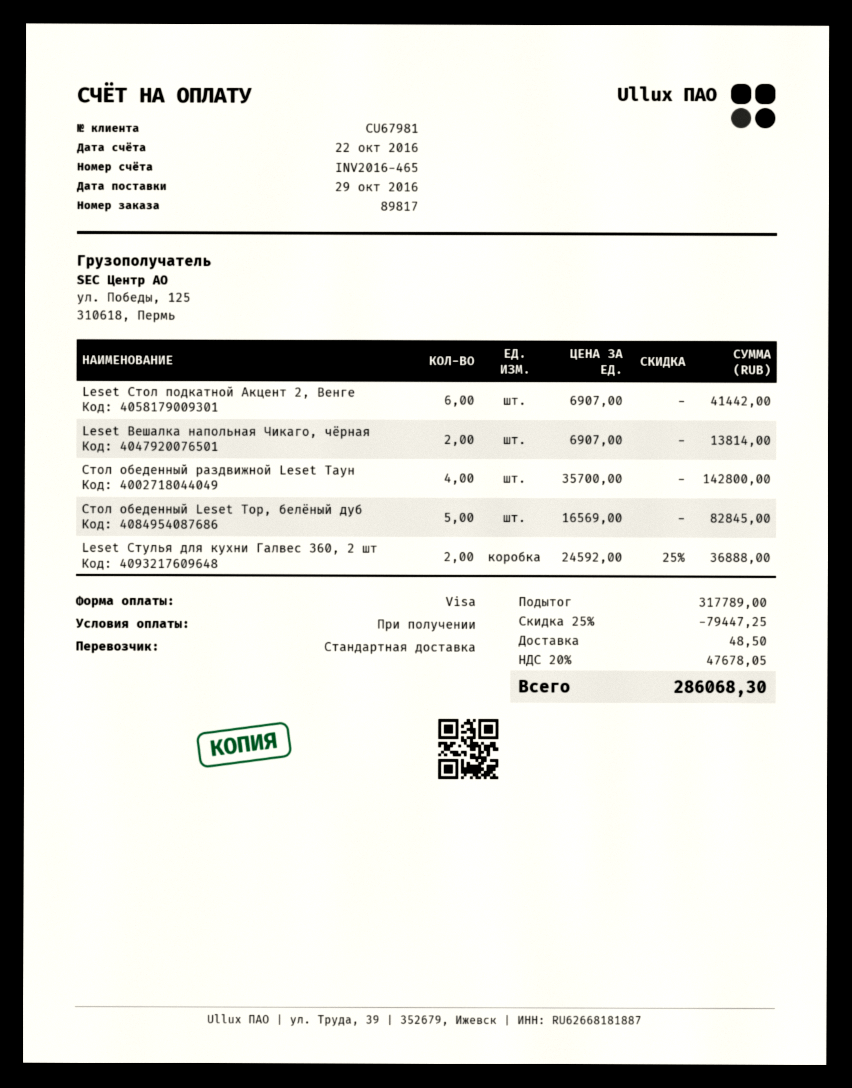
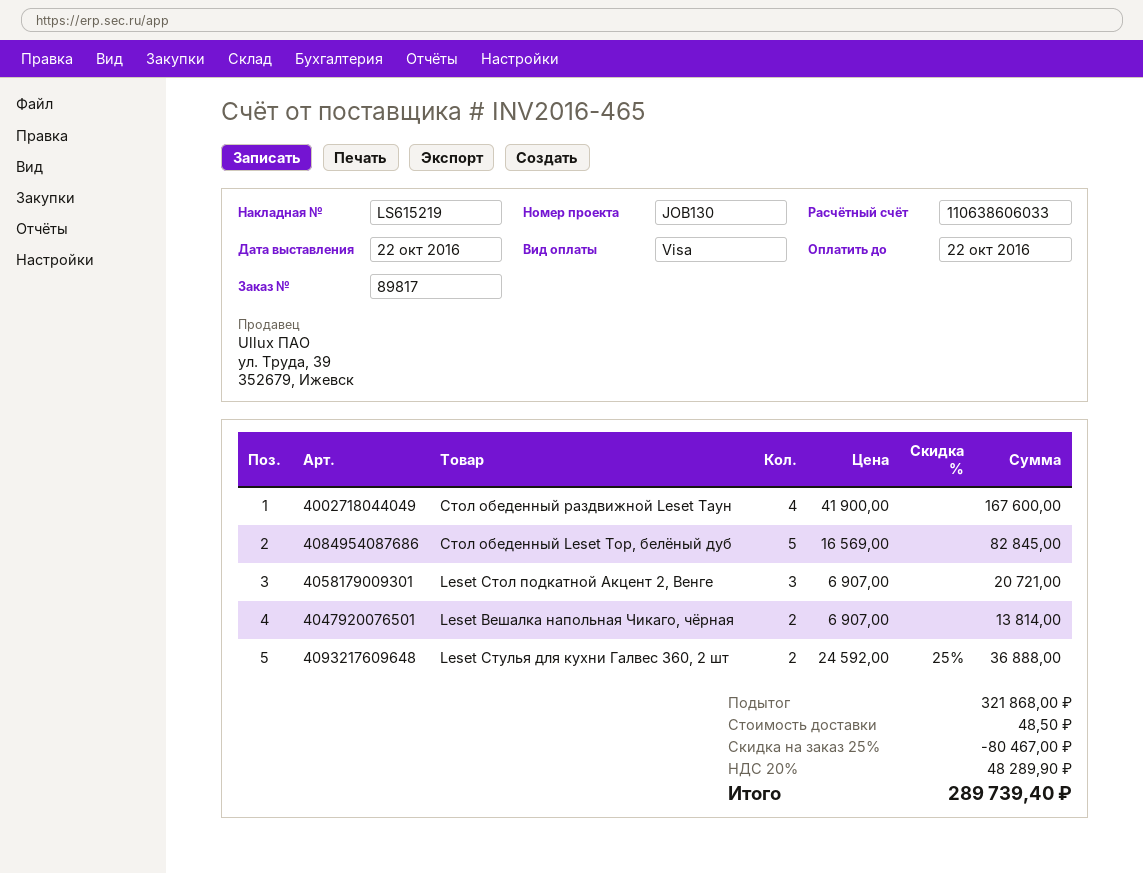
Leset Стол подкатной Акцент 2, Венге: 6 x 6907.00 = 41442.00 -> 3 x 6907.00 = 20721.00
Стол обеденный раздвижной Leset Таун: 4 x 35700.00 = 142800.00 -> 4 x 41900.00 = 167600.00
subtotal: 317789.00 -> 321868.00
discount: 25% = 79447.25 -> 25% = 80467.00
tax: 20% = 47678.05 -> 20% = 48289.90
total: 286068.30 -> 289739.40

